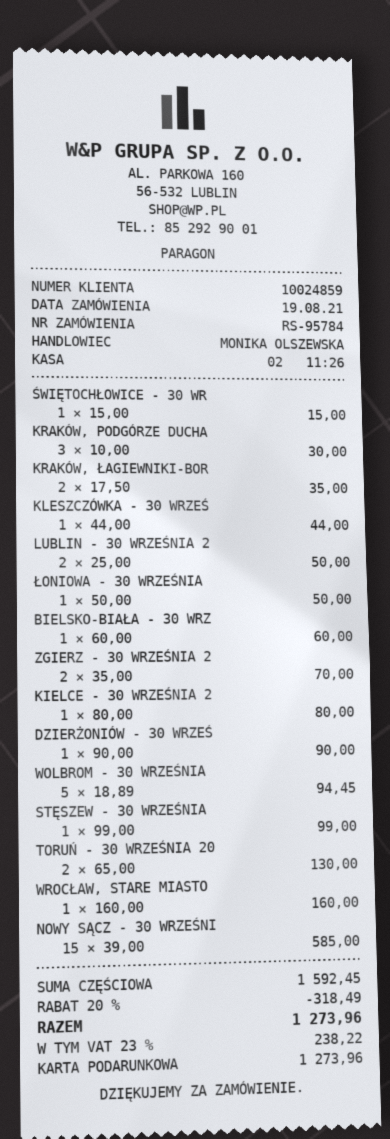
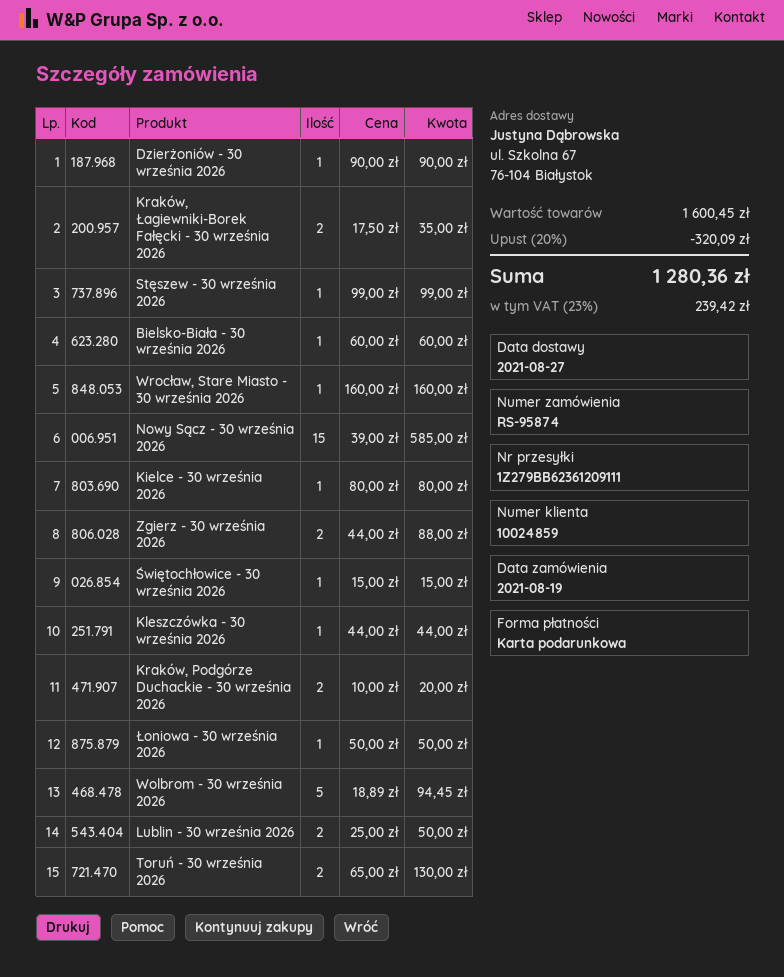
order number: RS-95784 -> RS-95874
KRAKÓW, PODGÓRZE DUCHA: 3 x 10.00 = 30.00 -> 2 x 10.00 = 20.00
ZGIERZ - 30 WRZEŚNIA 2: 2 x 35.00 = 70.00 -> 2 x 44.00 = 88.00
subtotal: 1592.45 -> 1600.45
discount: 20% = 318.49 -> 20% = 320.09
tax: 23% = 238.22 -> 23% = 239.42
total: 1273.96 -> 1280.36

